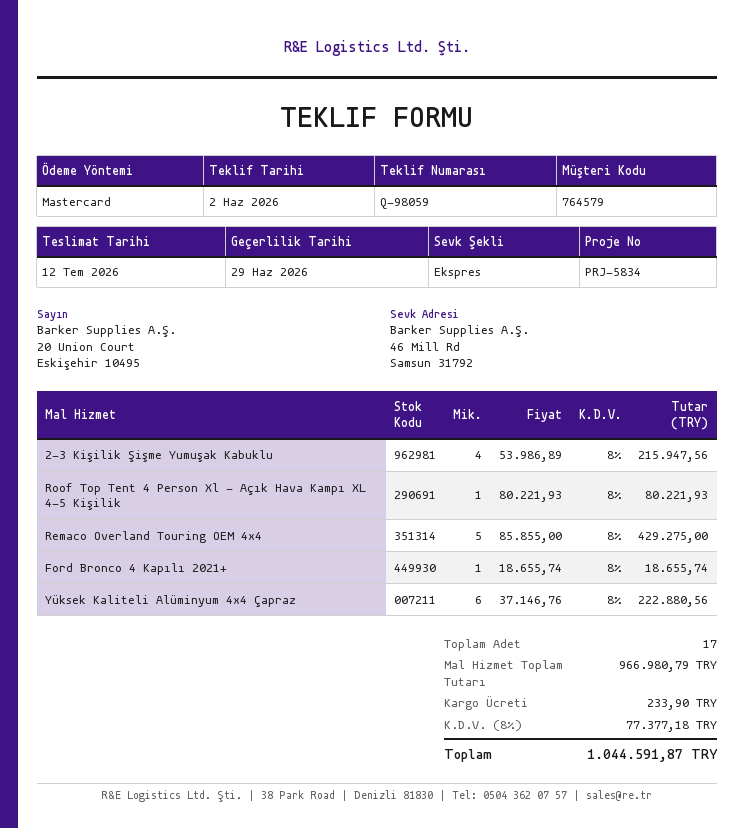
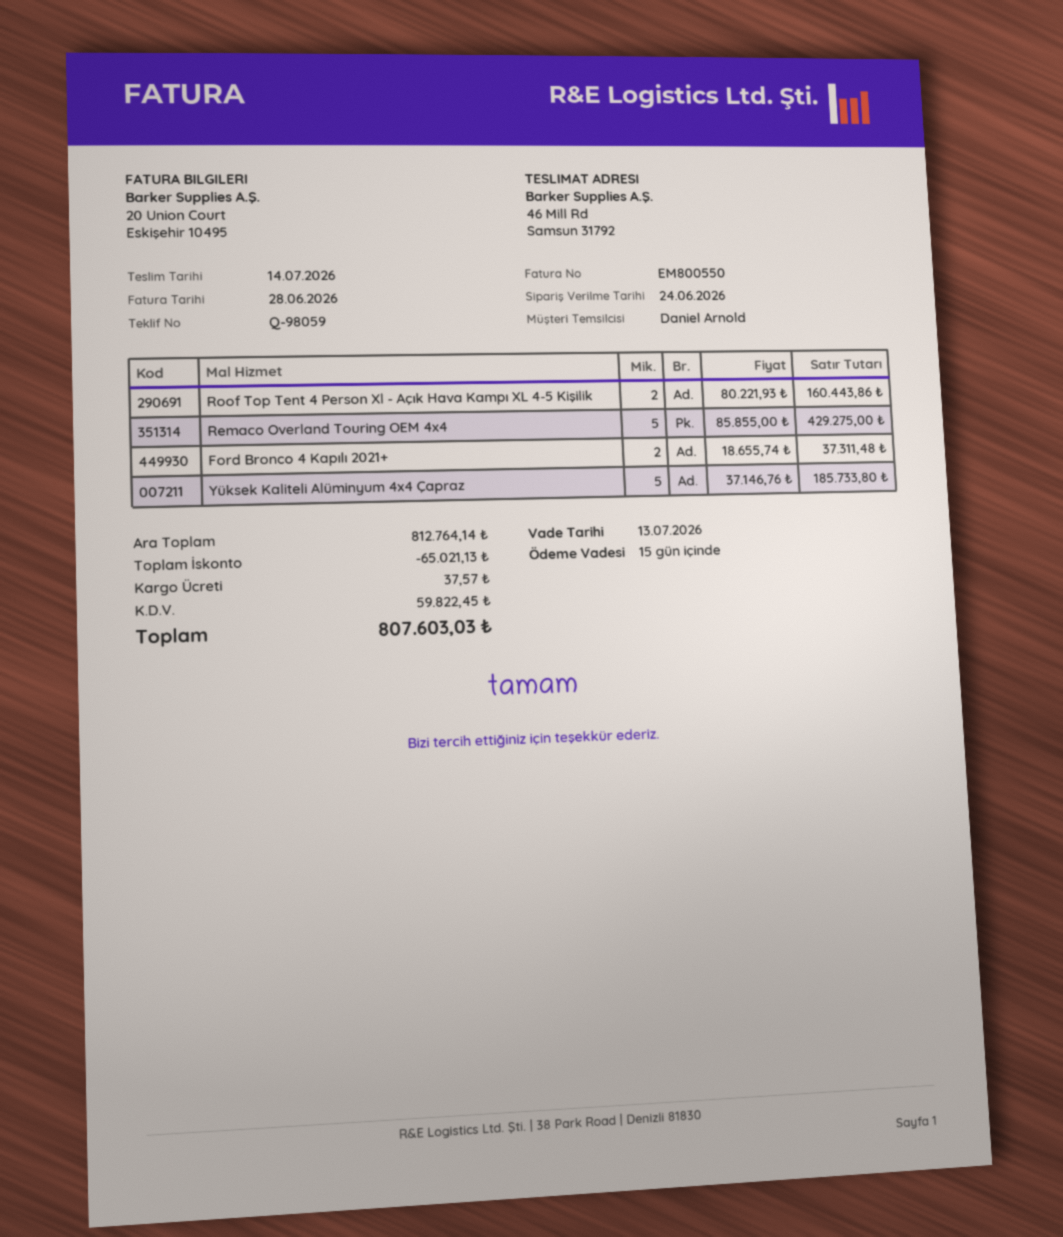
delivery date: 2026-07-12 -> 2026-07-14
2-3 Kişilik Şişme Yumuşak Kabuklu: 4 x 53986.89 = 215947.56 -> none
Roof Top Tent 4 Person Xl - Açık Hava Kampı XL 4-5 Kişilik: 1 x 80221.93 = 80221.93 -> 2 x 80221.93 = 160443.86
Ford Bronco 4 Kapılı 2021+: 1 x 18655.74 = 18655.74 -> 2 x 18655.74 = 37311.48
Yüksek Kaliteli Alüminyum 4x4 Çapraz: 6 x 37146.76 = 222880.56 -> 5 x 37146.76 = 185733.80
subtotal: 966980.79 -> 812764.14
discount: none -> 65021.13
shipping: 233.90 -> 37.57
tax: 77377.18 -> 59822.45
total: 1044591.87 -> 807603.03

